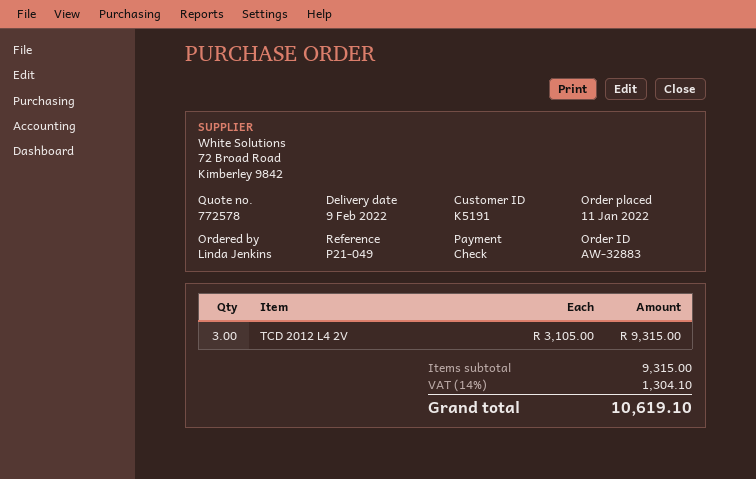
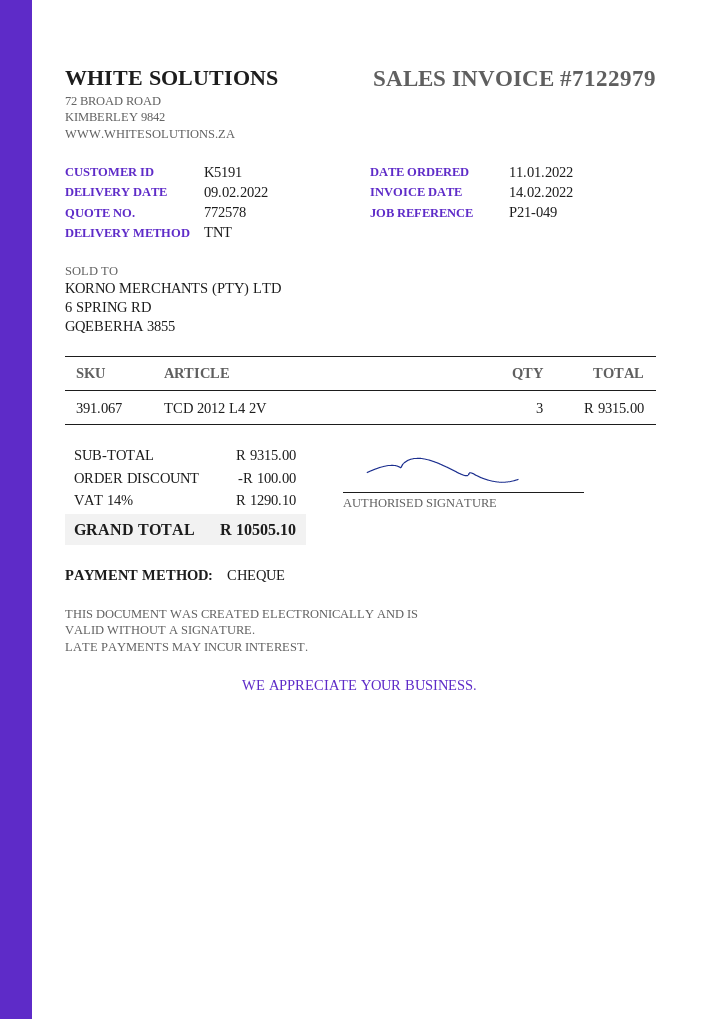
discount: none -> 100.00
tax: 14% = 1304.10 -> 14% = 1290.10
total: 10619.10 -> 10505.10

